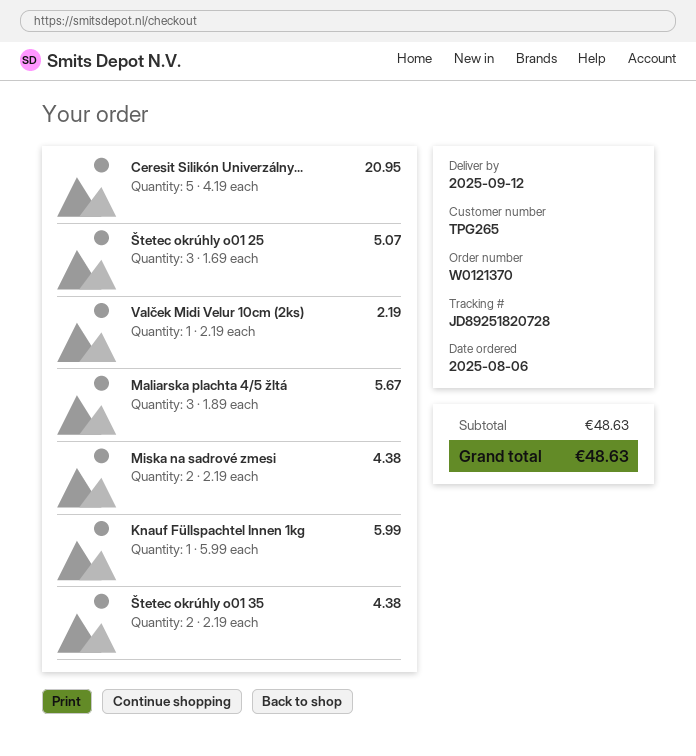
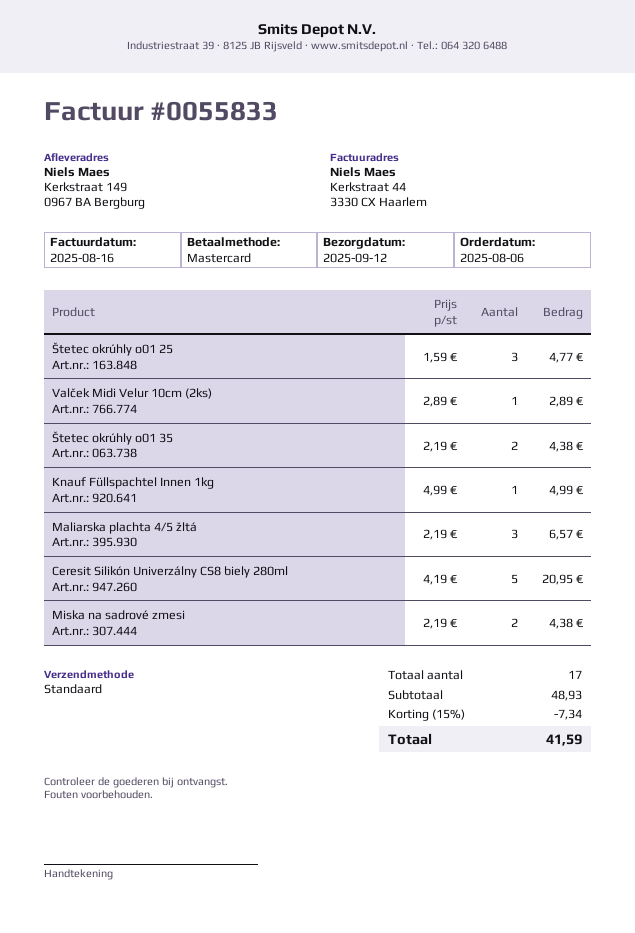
Štetec okrúhly o01 25: 3 x 1.69 = 5.07 -> 3 x 1.59 = 4.77
Valček Midi Velur 10cm (2ks): 1 x 2.19 = 2.19 -> 1 x 2.89 = 2.89
Maliarska plachta 4/5 žltá: 3 x 1.89 = 5.67 -> 3 x 2.19 = 6.57
Knauf Füllspachtel Innen 1kg: 1 x 5.99 = 5.99 -> 1 x 4.99 = 4.99
subtotal: 48.63 -> 48.93
discount: none -> 15% = 7.34
total: 48.63 -> 41.59

